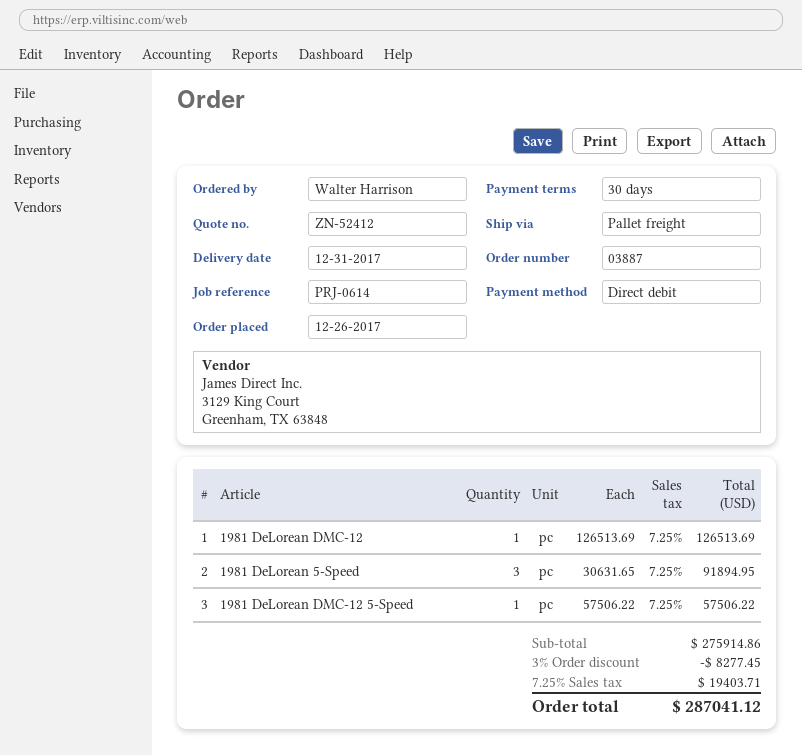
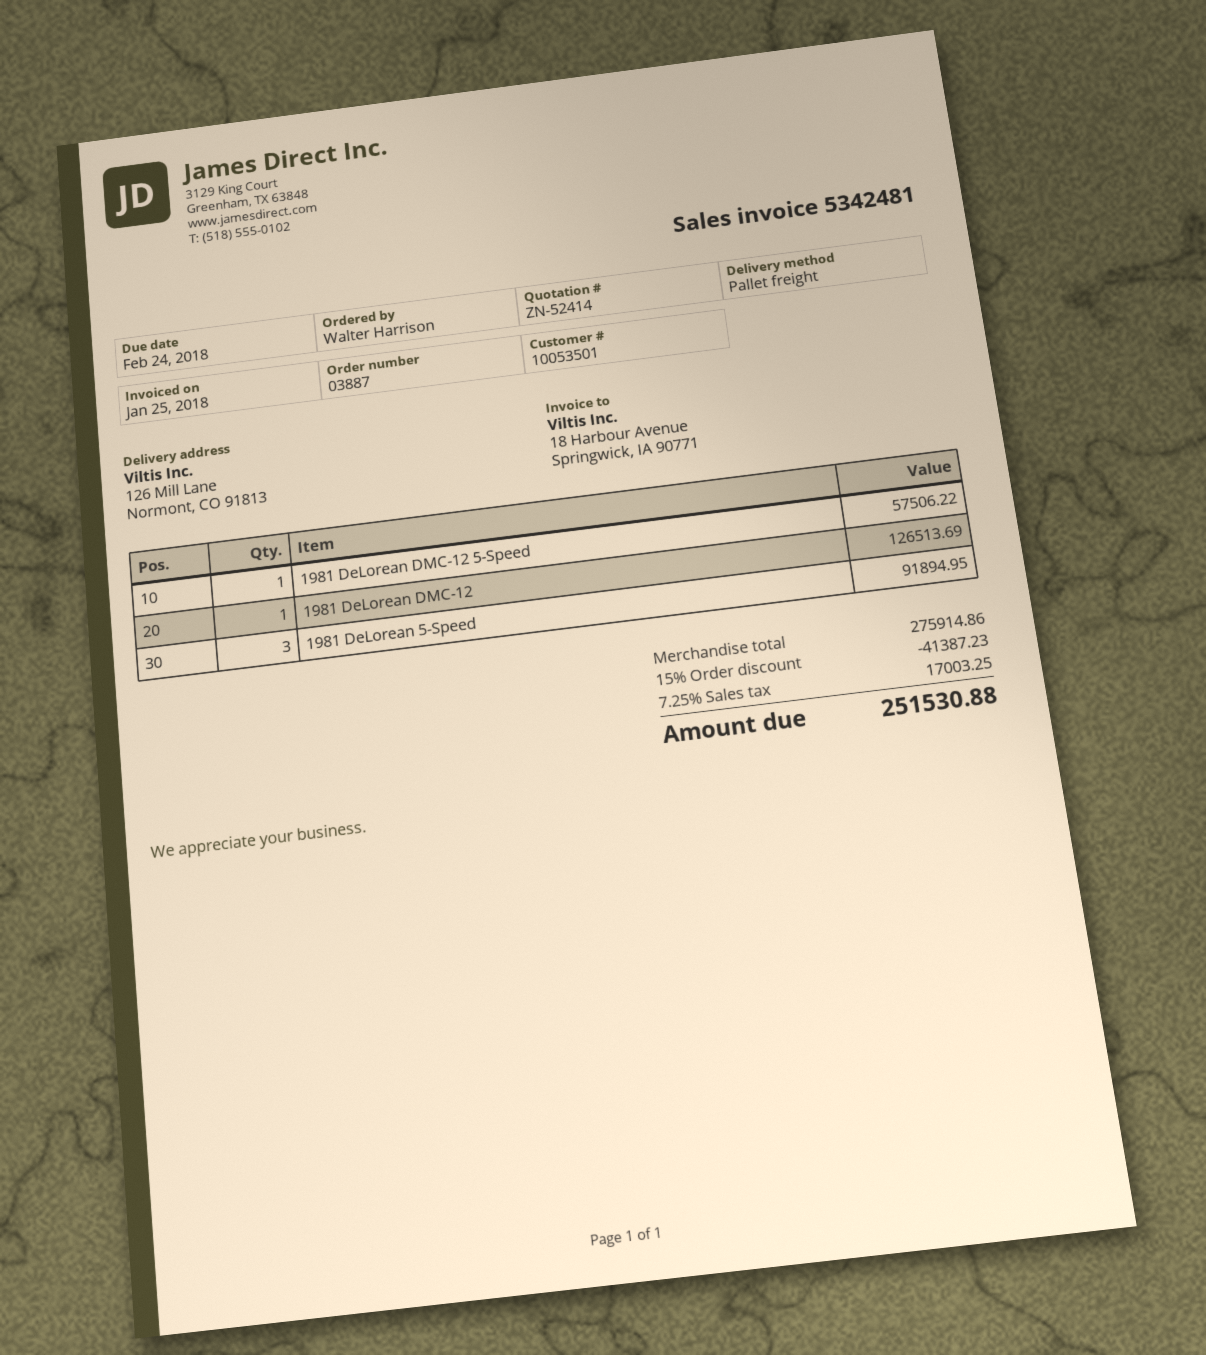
quote number: ZN-52412 -> ZN-52414
discount: 3% = 8277.45 -> 15% = 41387.23
tax: 7.25% = 19403.71 -> 7.25% = 17003.25
total: 287041.12 -> 251530.88

